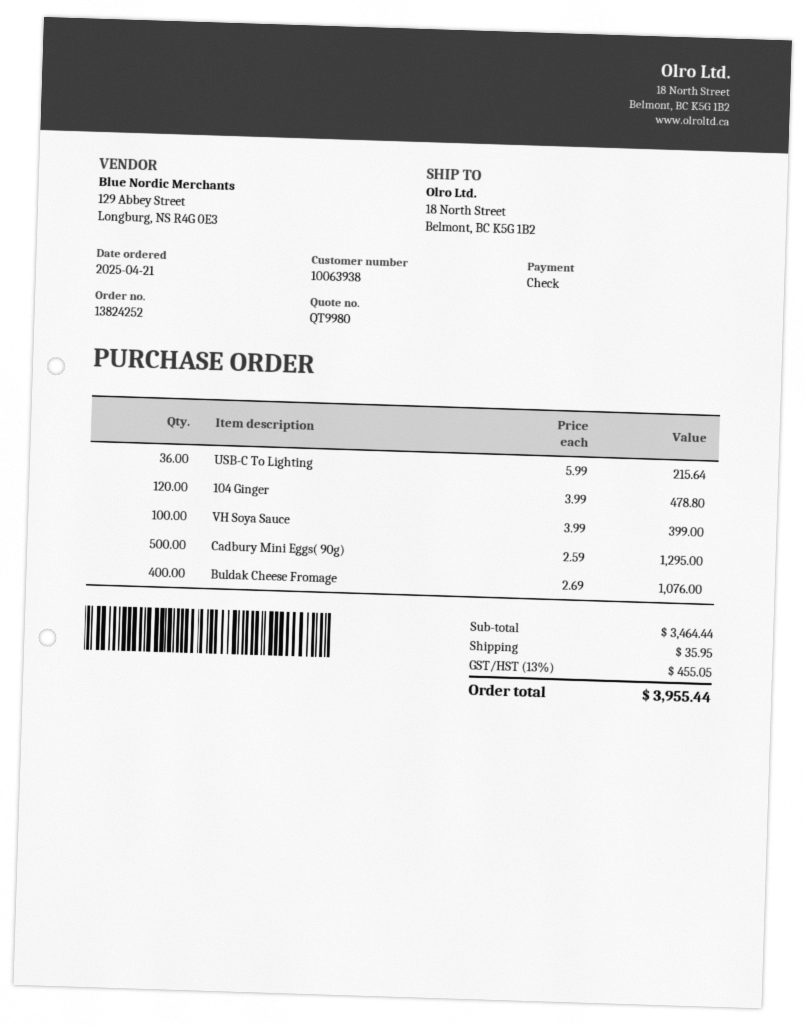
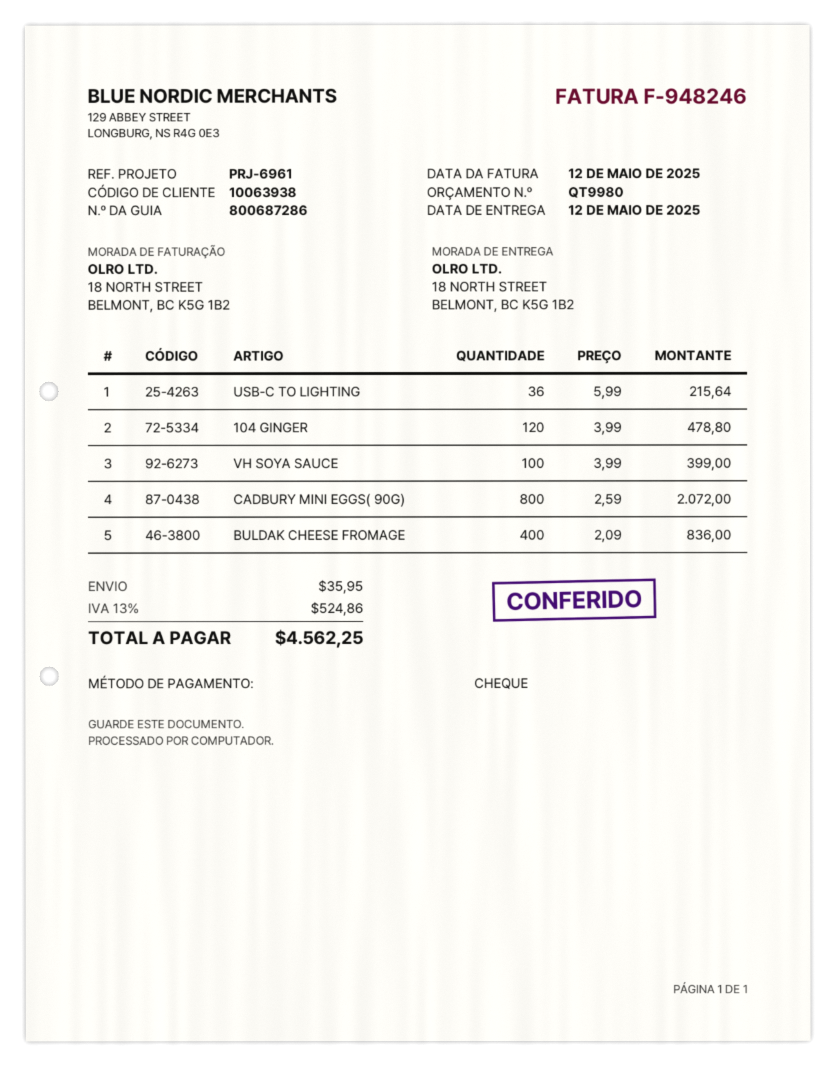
Cadbury Mini Eggs( 90g): 500 x 2.59 = 1295.00 -> 800 x 2.59 = 2072.00
Buldak Cheese Fromage: 400 x 2.69 = 1076.00 -> 400 x 2.09 = 836.00
tax: 13% = 455.05 -> 13% = 524.86
total: 3955.44 -> 4562.25

